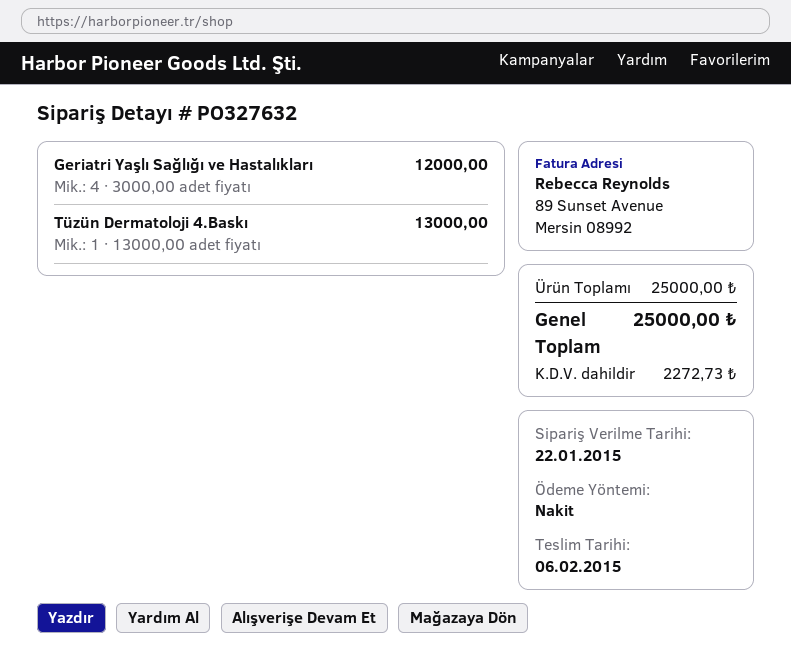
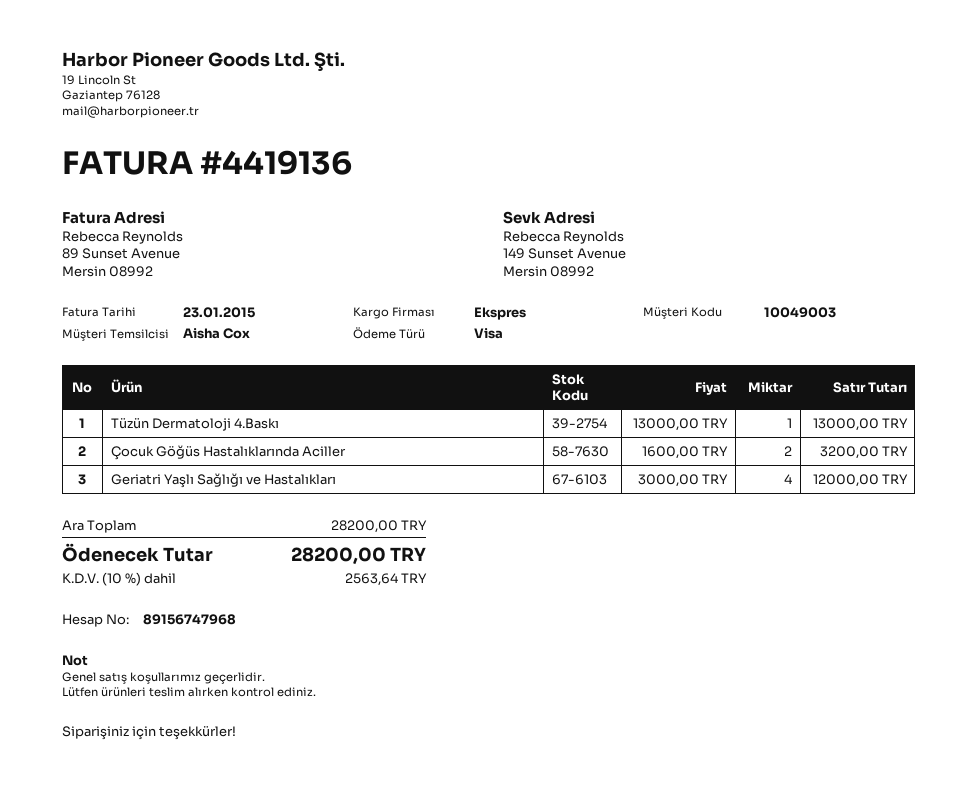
payment method: cash -> Visa
Çocuk Göğüs Hastalıklarında Aciller: none -> 2 x 1600.00 = 3200.00
subtotal: 25000.00 -> 28200.00
tax: 2272.73 -> 2563.64
total: 25000.00 -> 28200.00

